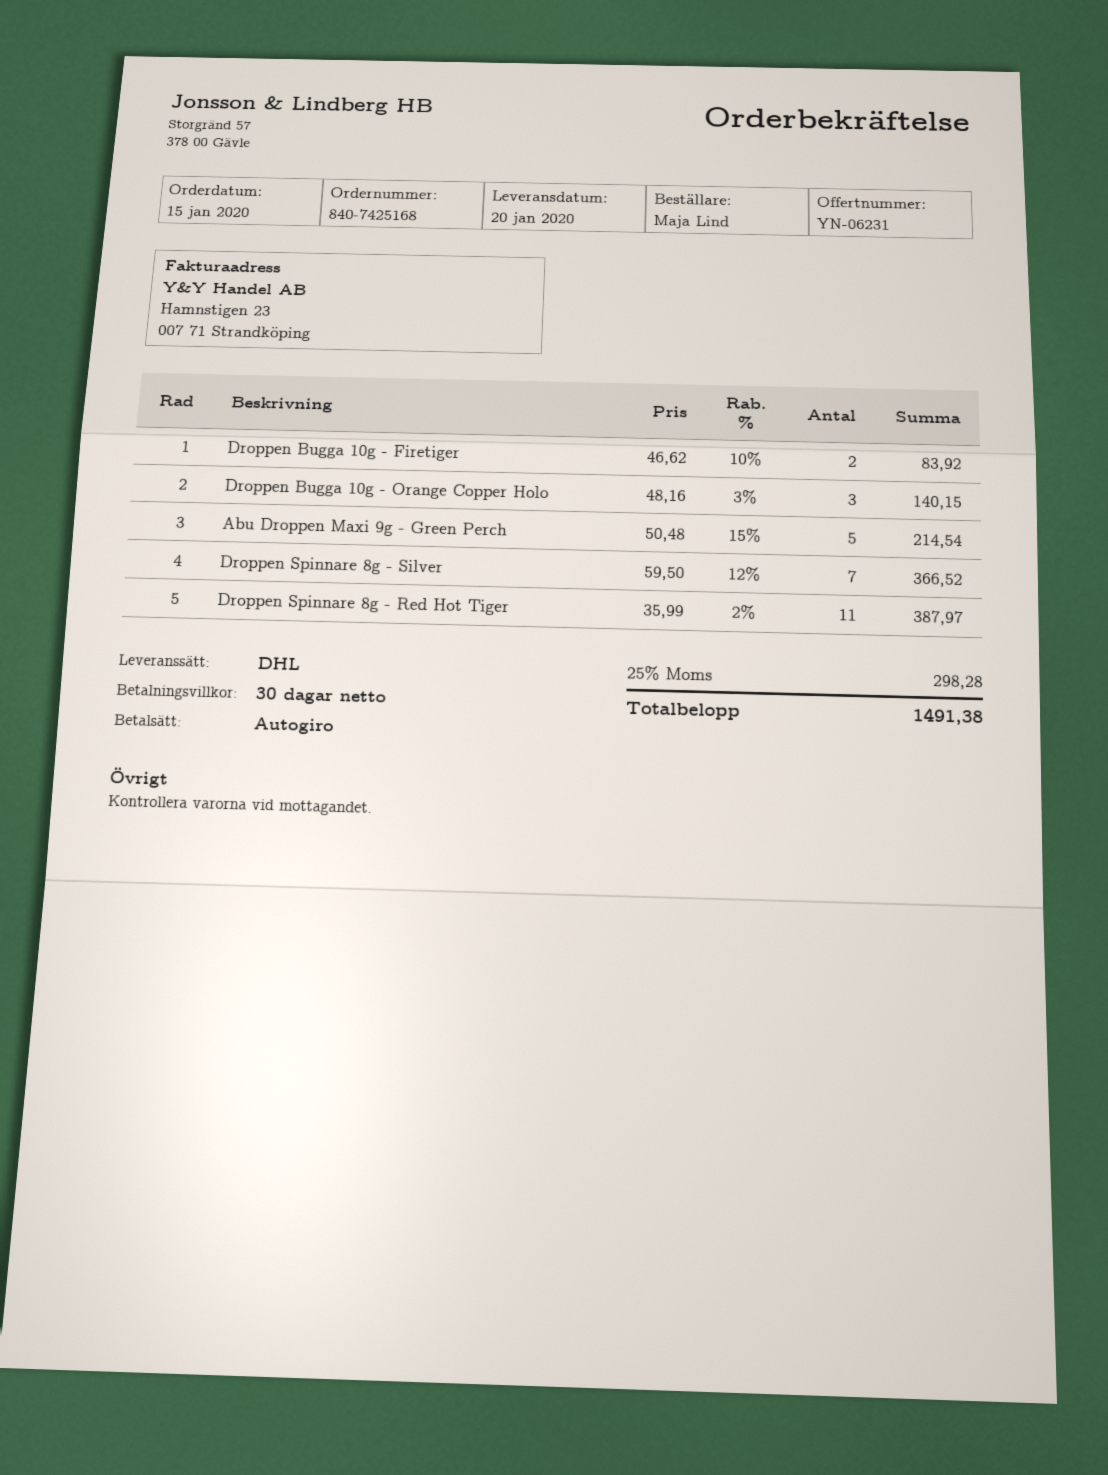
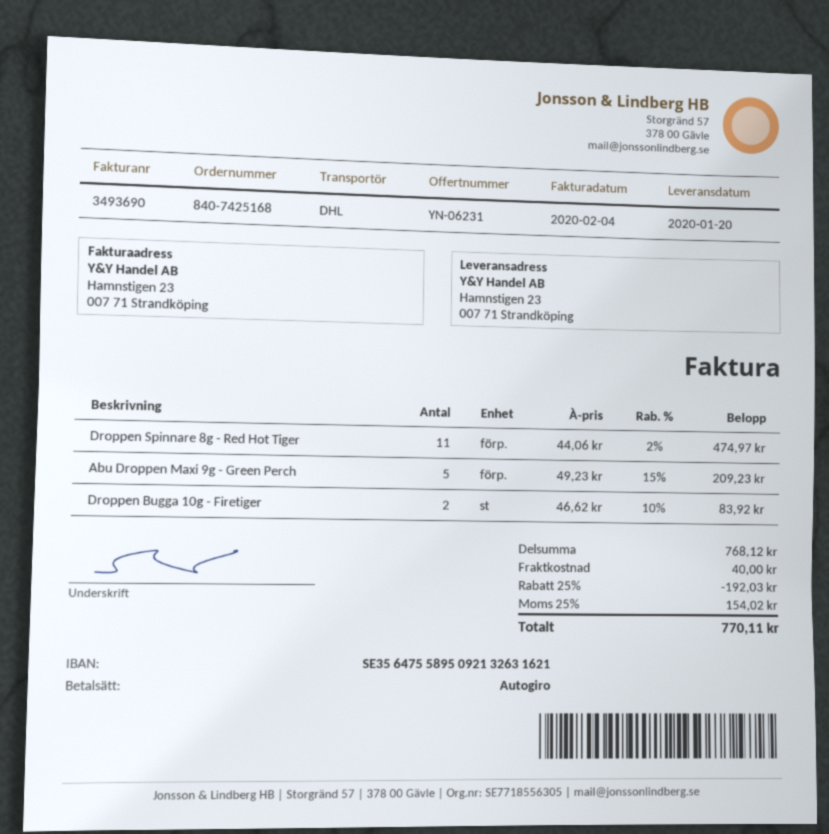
Droppen Bugga 10g - Orange Copper Holo: 3 x 48.16 - 3% = 140.15 -> none
Abu Droppen Maxi 9g - Green Perch: 5 x 50.48 - 15% = 214.54 -> 5 x 49.23 - 15% = 209.23
Droppen Spinnare 8g - Silver: 7 x 59.50 - 12% = 366.52 -> none
Droppen Spinnare 8g - Red Hot Tiger: 11 x 35.99 - 2% = 387.97 -> 11 x 44.06 - 2% = 474.97
discount: none -> 25% = 192.03
shipping: none -> 40.00
tax: 25% = 298.28 -> 25% = 154.02
total: 1491.38 -> 770.11

